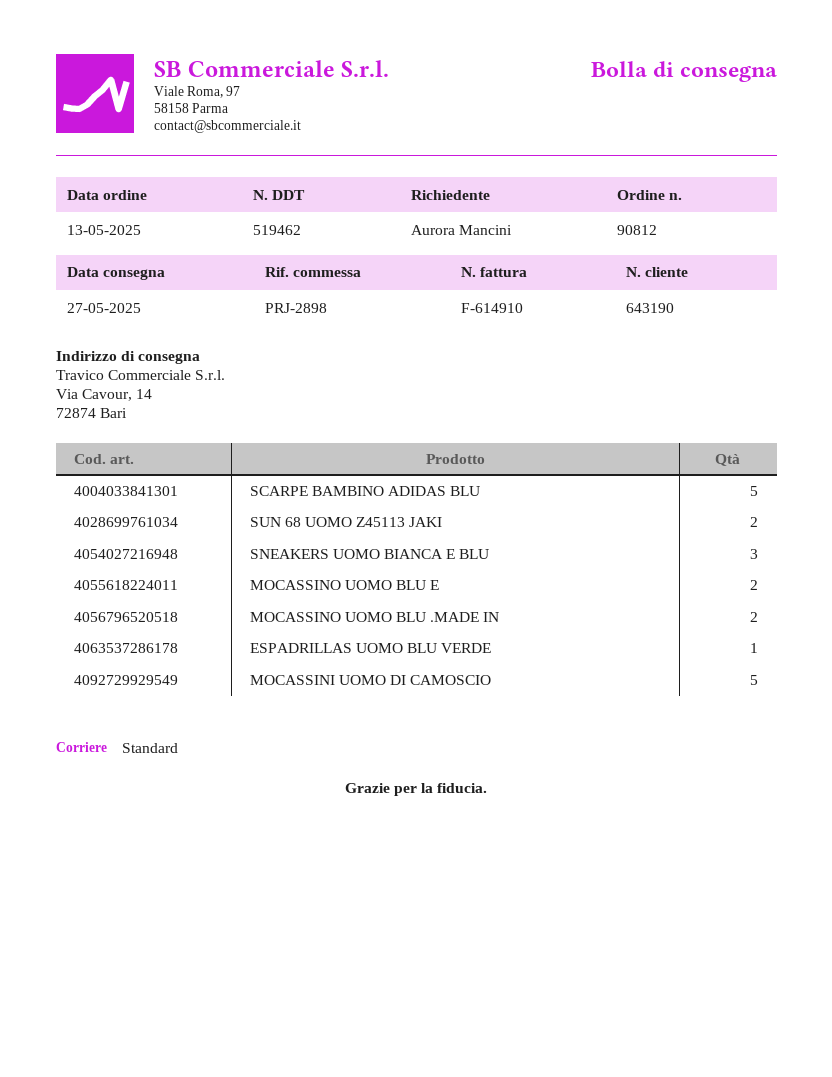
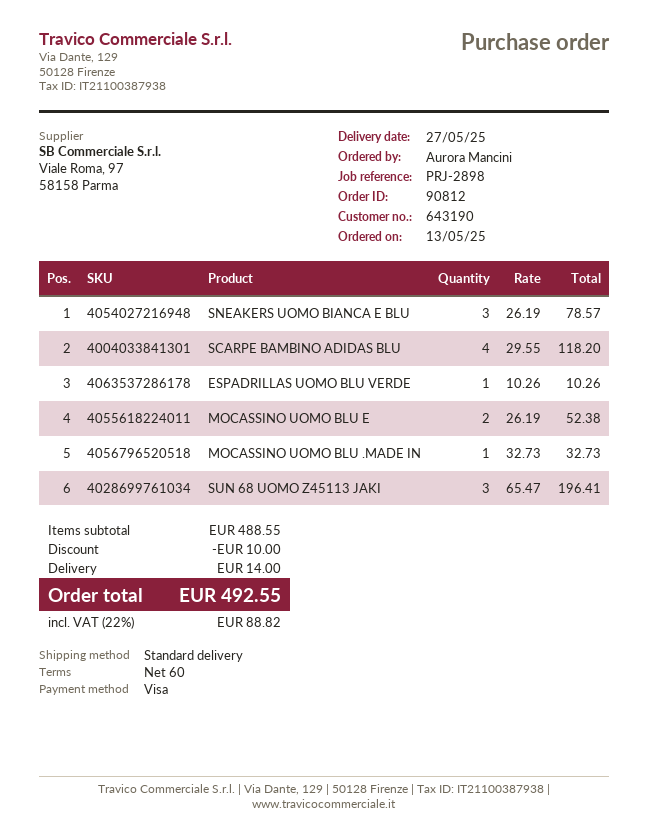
SCARPE BAMBINO ADIDAS BLU: 5 -> 4
SUN 68 UOMO Z45113 JAKI: 2 -> 3
MOCASSINO UOMO BLU .MADE IN: 2 -> 1
MOCASSINI UOMO DI CAMOSCIO: 5 -> none

